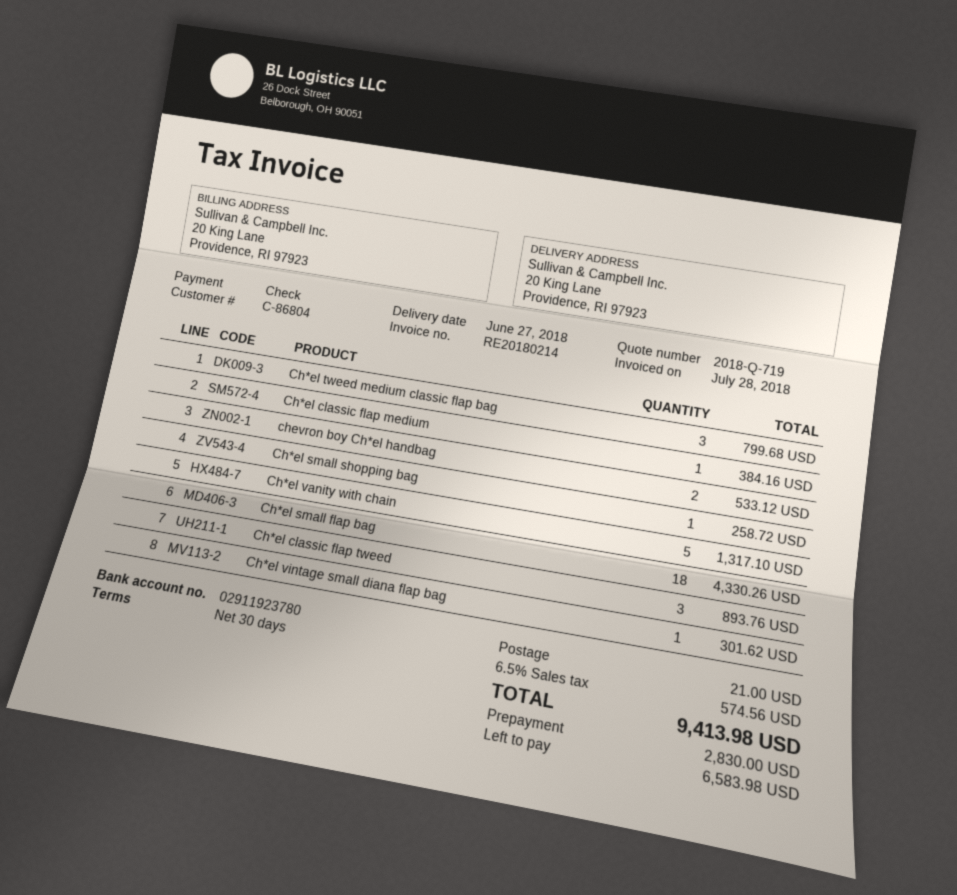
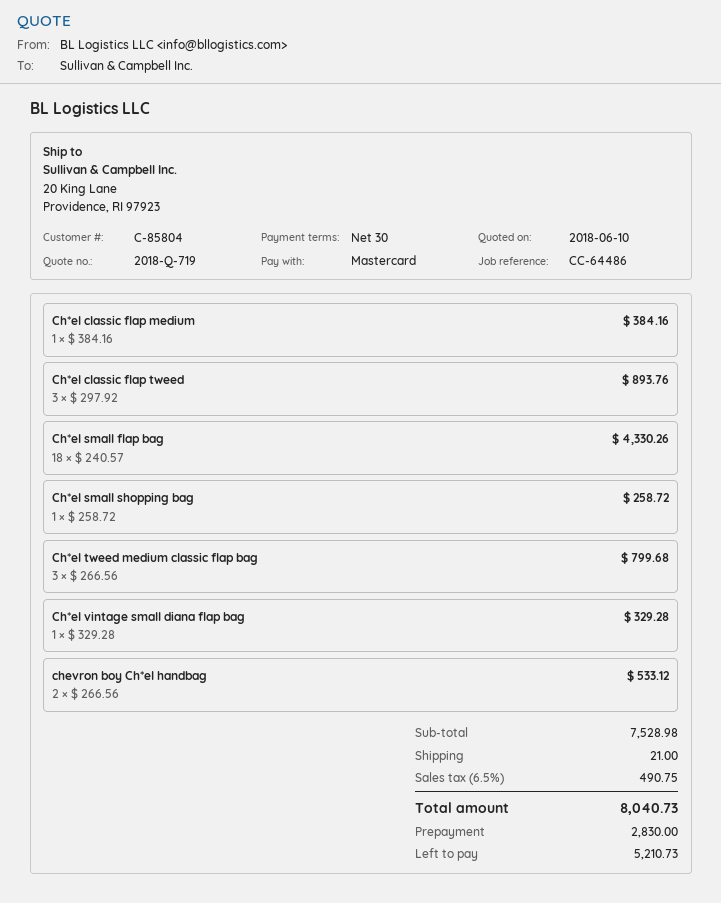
customer number: C-86804 -> C-85804
payment method: cheque -> Mastercard
Ch*el vanity with chain: 5 for 1317.10 -> none
Ch*el vintage small diana flap bag: 1 for 301.62 -> 1 for 329.28
tax: 6.5% = 574.56 -> 6.5% = 490.75
total: 9413.98 -> 8040.73
balance: 6583.98 -> 5210.73

